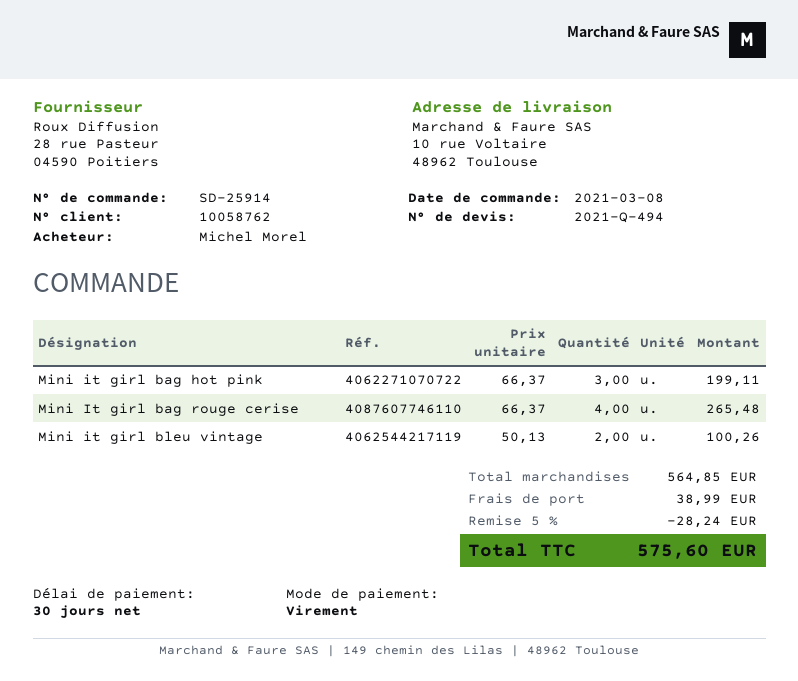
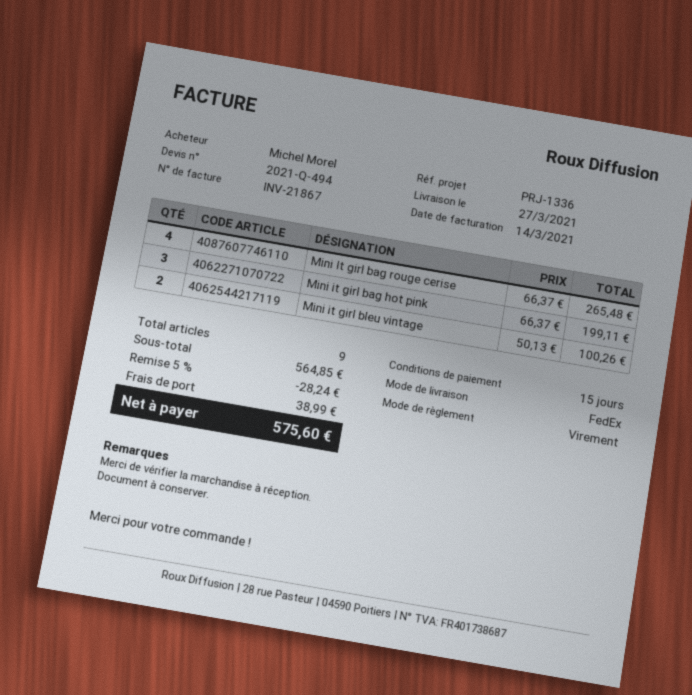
payment terms: 30 days -> 15 days

